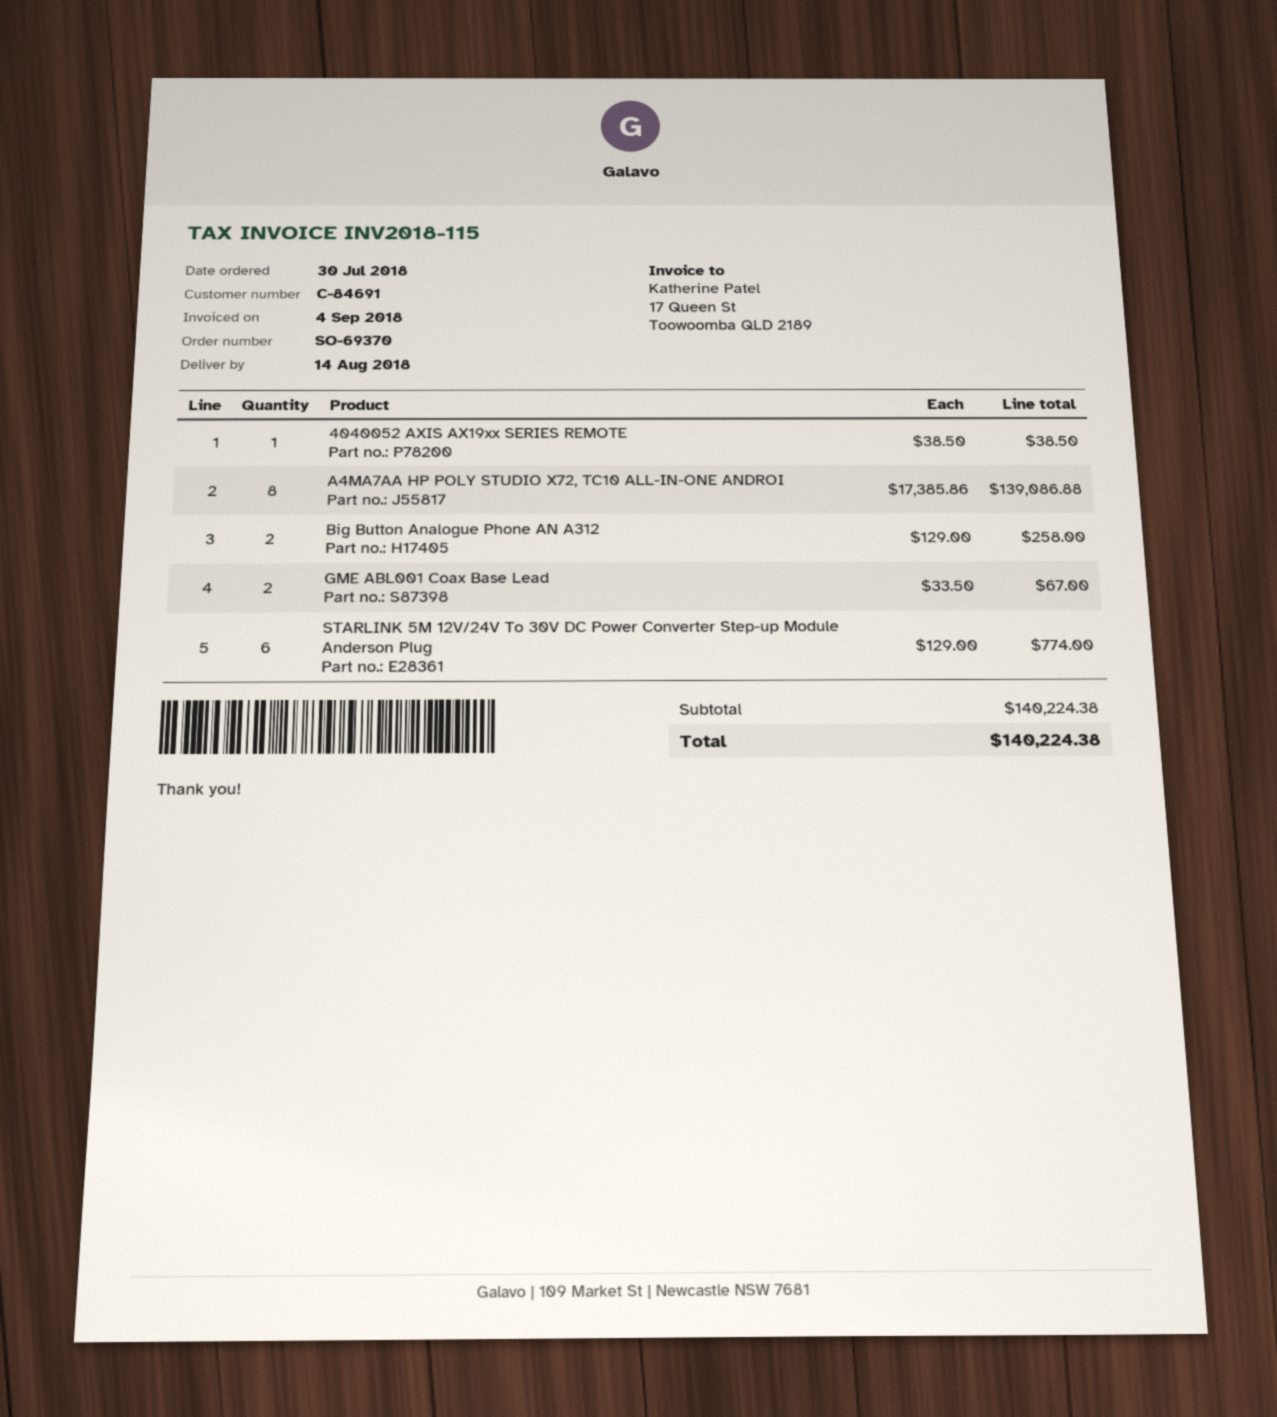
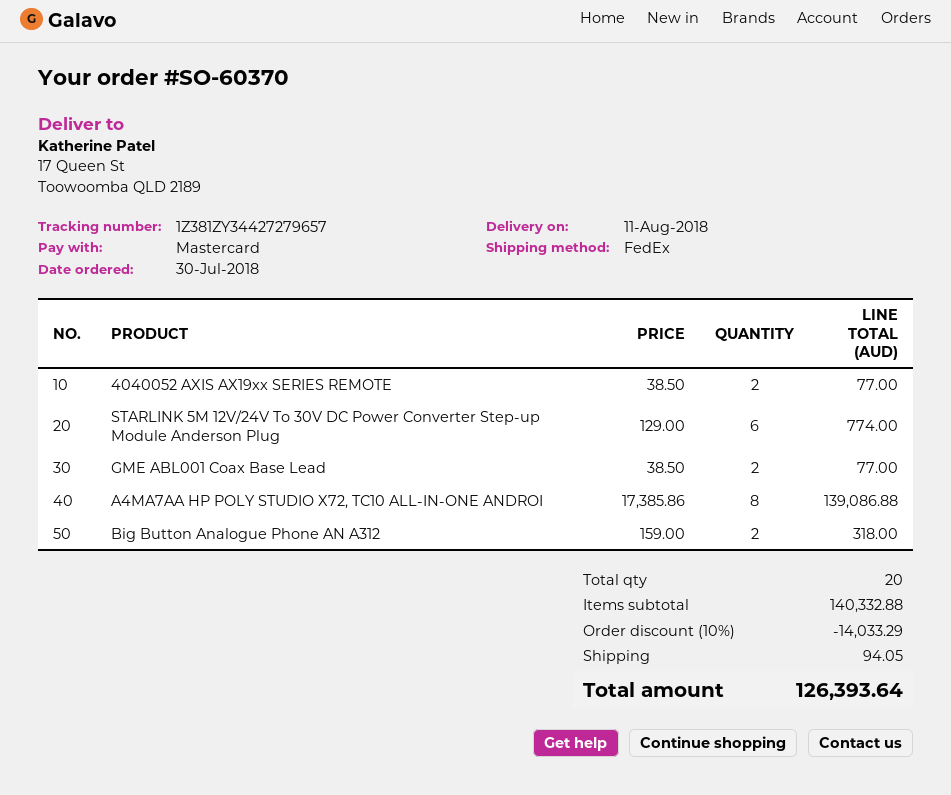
order number: SO-69370 -> SO-60370
delivery date: 2018-08-14 -> 2018-08-11
4040052 AXIS AX19xx SERIES REMOTE: 1 x 38.50 = 38.50 -> 2 x 38.50 = 77.00
Big Button Analogue Phone AN A312: 2 x 129.00 = 258.00 -> 2 x 159.00 = 318.00
GME ABL001 Coax Base Lead: 2 x 33.50 = 67.00 -> 2 x 38.50 = 77.00
subtotal: 140224.38 -> 140332.88
discount: none -> 10% = 14033.29
shipping: none -> 94.05
total: 140224.38 -> 126393.64

